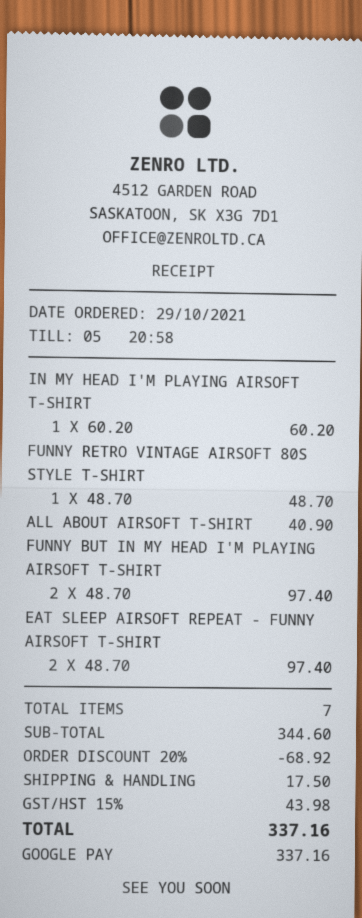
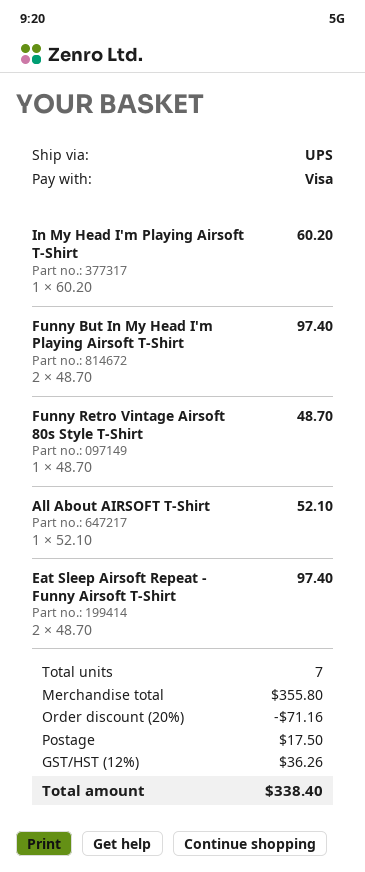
payment method: Google Pay -> Visa
ALL ABOUT AIRSOFT T-SHIRT: 1 x 40.90 = 40.90 -> 1 x 52.10 = 52.10
subtotal: 344.60 -> 355.80
discount: 20% = 68.92 -> 20% = 71.16
tax: 15% = 43.98 -> 12% = 36.26
total: 337.16 -> 338.40

